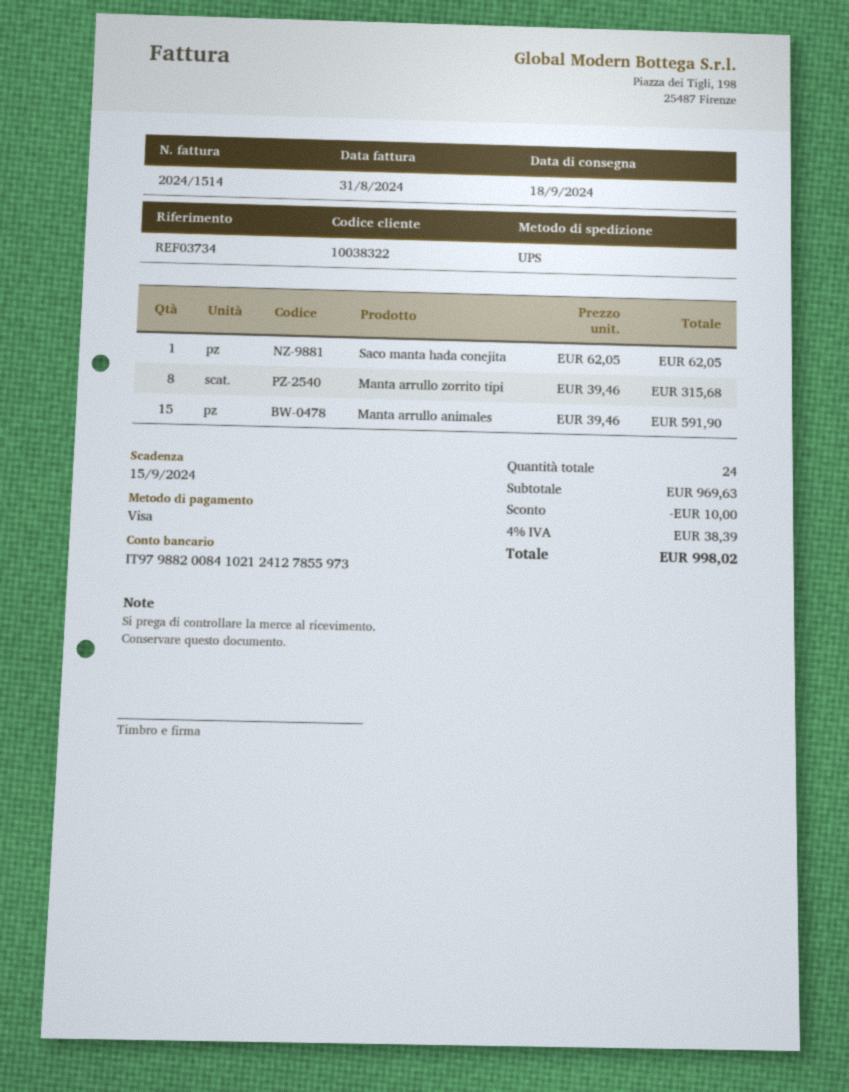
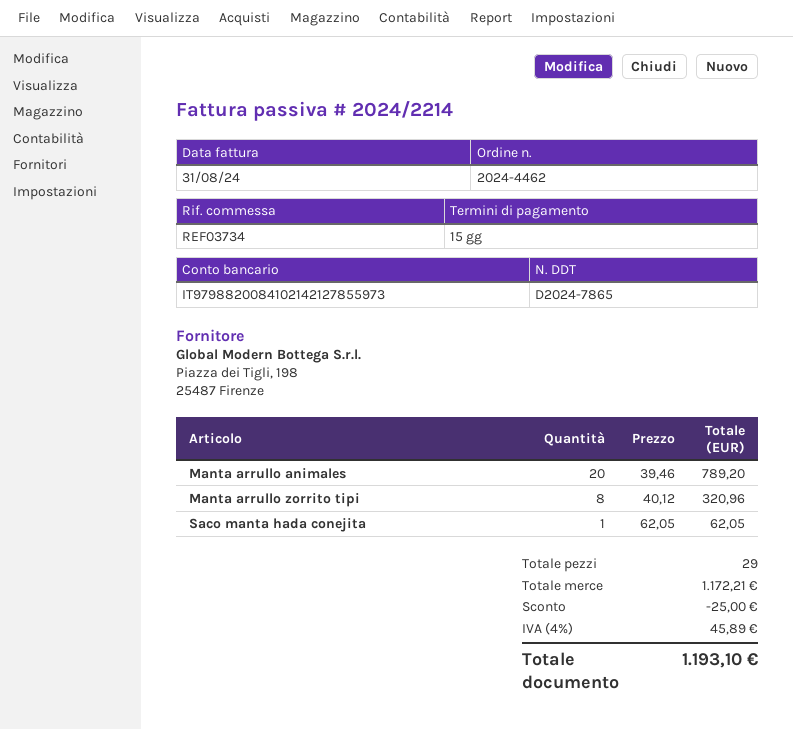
invoice number: 2024/1514 -> 2024/2214
bank account: IT9798820084102124127855973 -> IT9798820084102142127855973
Manta arrullo zorrito tipi: 8 x 39.46 = 315.68 -> 8 x 40.12 = 320.96
Manta arrullo animales: 15 x 39.46 = 591.90 -> 20 x 39.46 = 789.20
total quantity: 24 -> 29
subtotal: 969.63 -> 1172.21
discount: 10.00 -> 25.00
tax: 4% = 38.39 -> 4% = 45.89
total: 998.02 -> 1193.10

